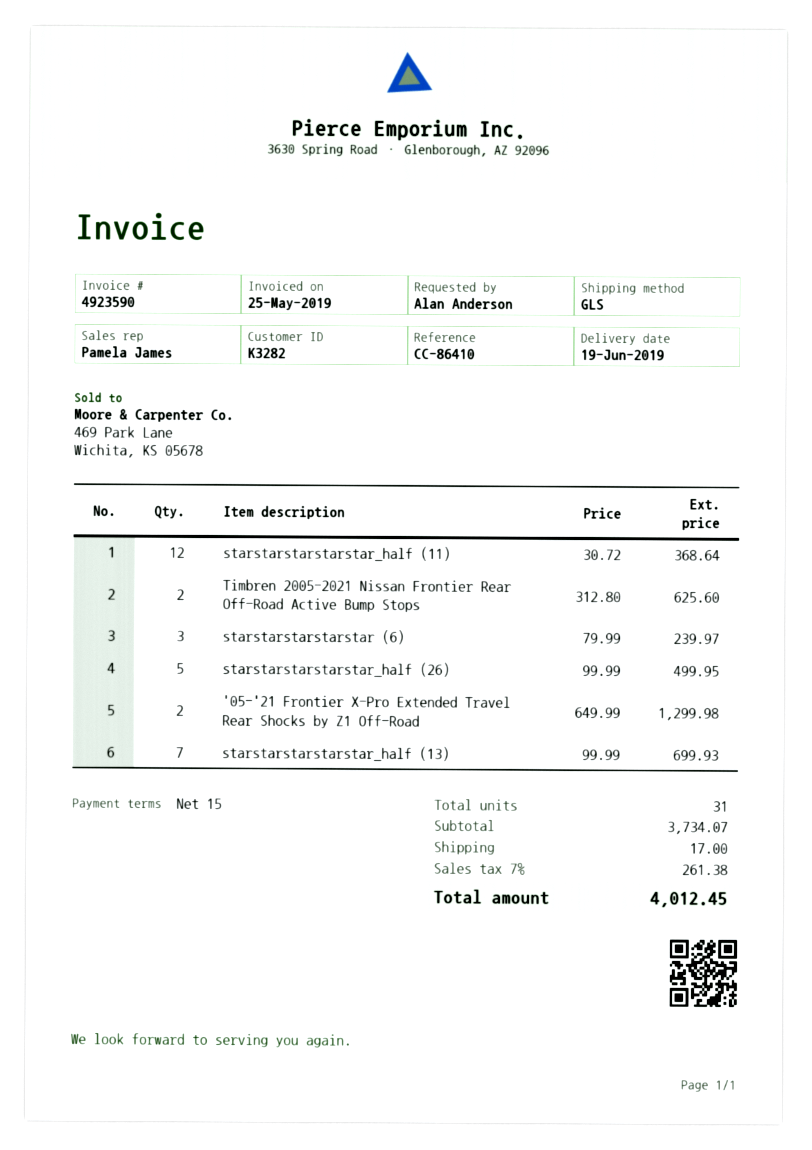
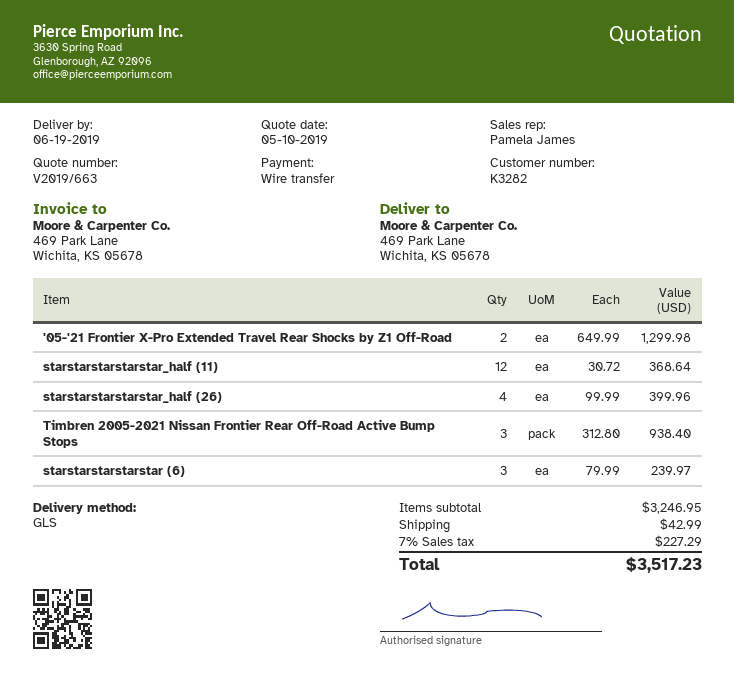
Timbren 2005-2021 Nissan Frontier Rear Off-Road Active Bump Stops: 2 x 312.80 = 625.60 -> 3 x 312.80 = 938.40
starstarstarstarstar_half (26): 5 x 99.99 = 499.95 -> 4 x 99.99 = 399.96
starstarstarstarstar_half (13): 7 x 99.99 = 699.93 -> none
subtotal: 3734.07 -> 3246.95
shipping: 17.00 -> 42.99
tax: 7% = 261.38 -> 7% = 227.29
total: 4012.45 -> 3517.23

